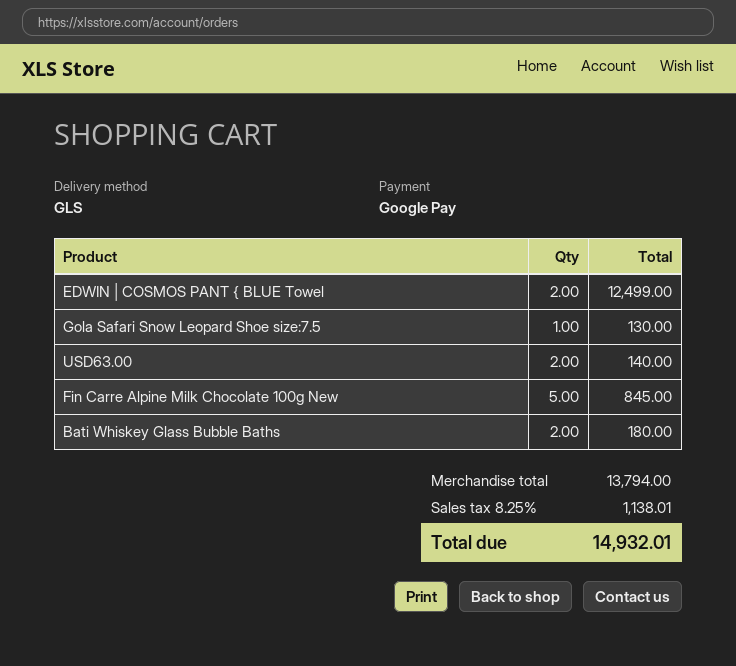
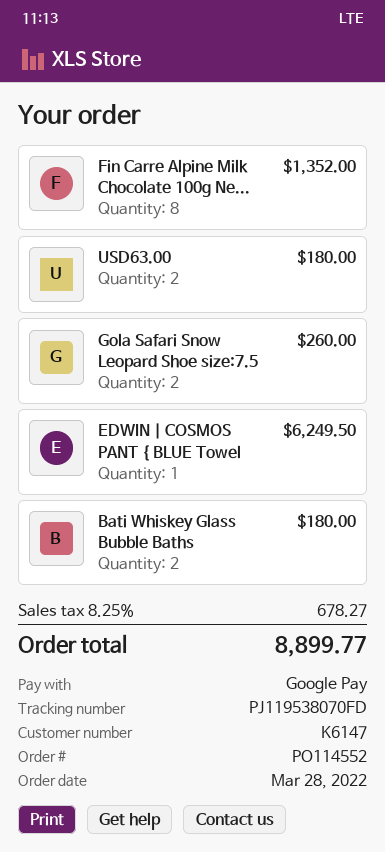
EDWIN | COSMOS PANT { BLUE Towel: 2 for 12499.00 -> 1 for 6249.50
Gola Safari Snow Leopard Shoe size:7.5: 1 for 130.00 -> 2 for 260.00
USD63.00: 2 for 140.00 -> 2 for 180.00
Fin Carre Alpine Milk Chocolate 100g New: 5 for 845.00 -> 8 for 1352.00
tax: 8.25% = 1138.01 -> 8.25% = 678.27
total: 14932.01 -> 8899.77

